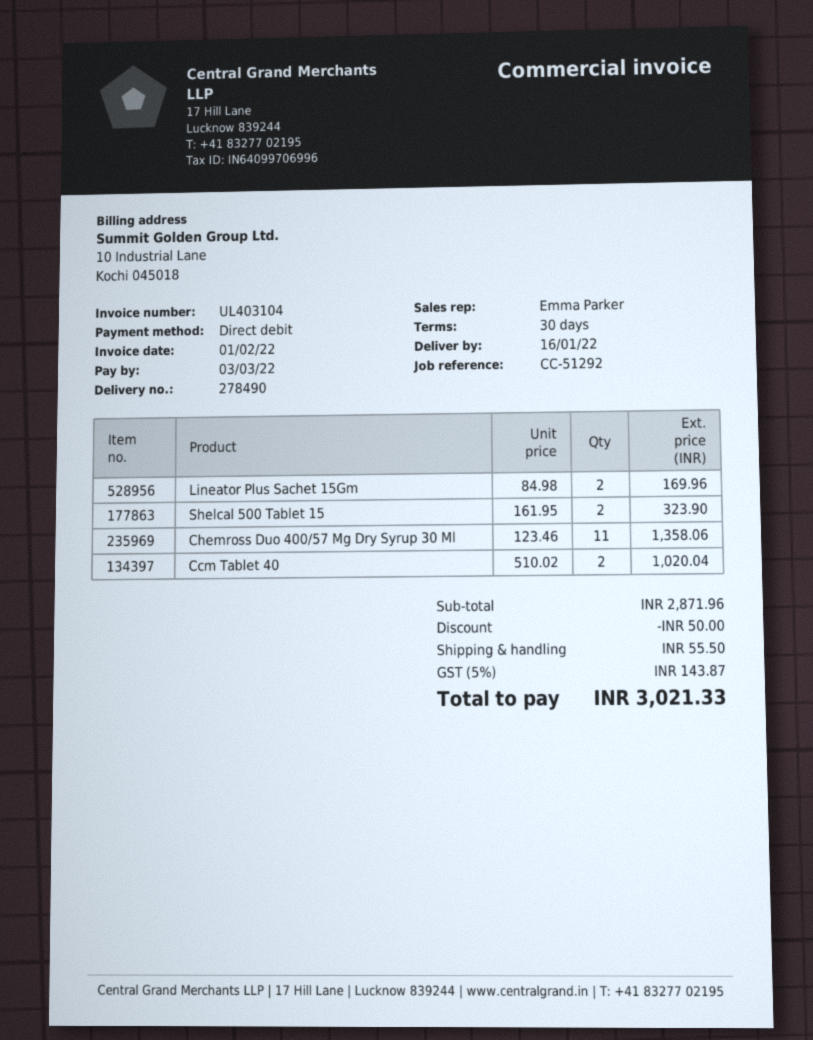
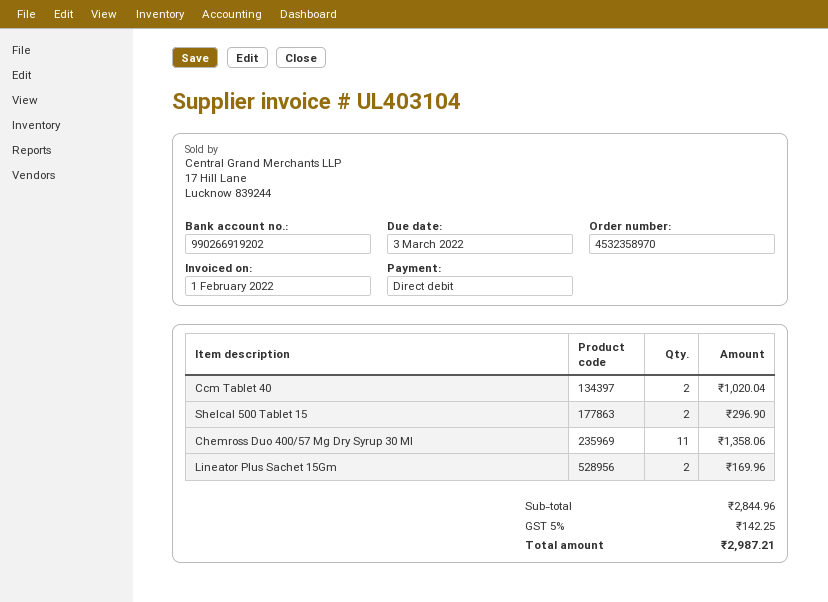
Shelcal 500 Tablet 15: 2 for 323.90 -> 2 for 296.90
subtotal: 2871.96 -> 2844.96
discount: 50.00 -> none
shipping: 55.50 -> none
tax: 5% = 143.87 -> 5% = 142.25
total: 3021.33 -> 2987.21

